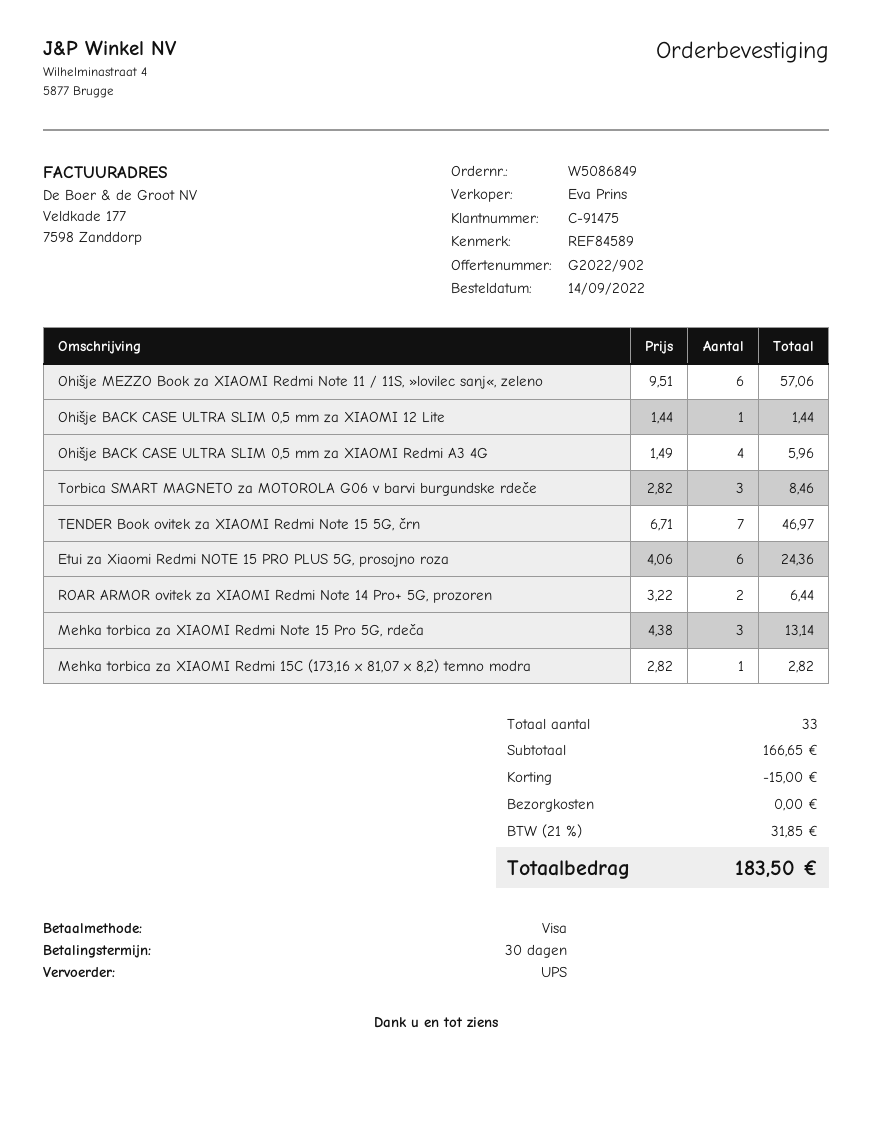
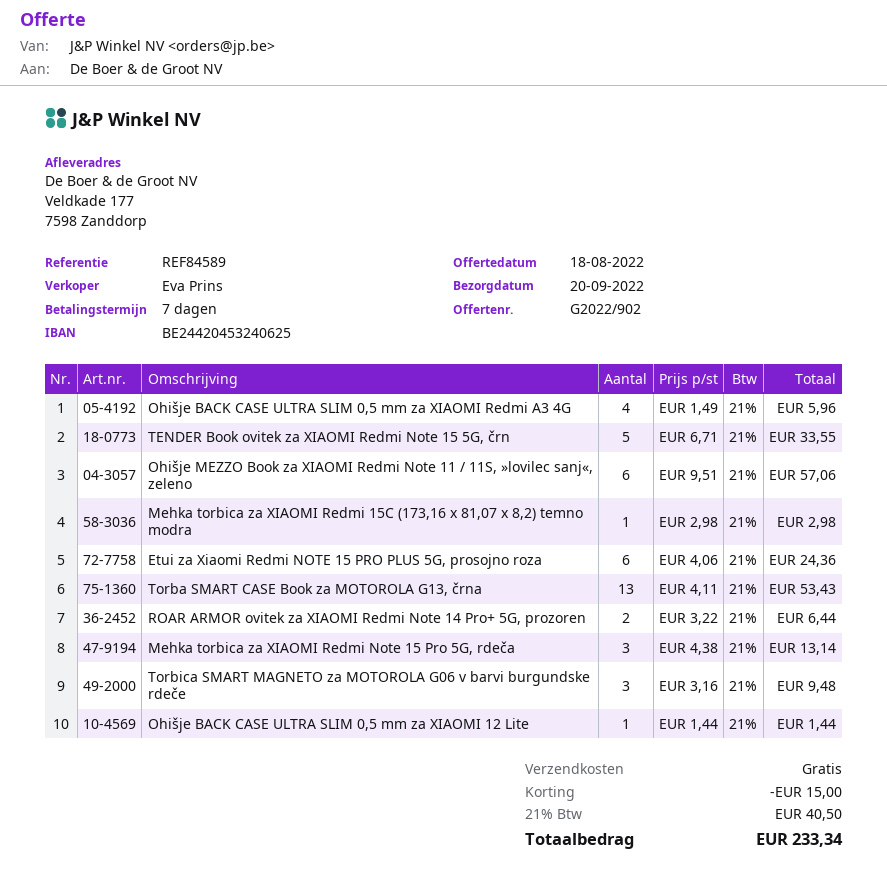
payment terms: 30 days -> 7 days
Torbica SMART MAGNETO za MOTOROLA G06 v barvi burgundske rdeče: 3 x 2.82 = 8.46 -> 3 x 3.16 = 9.48
TENDER Book ovitek za XIAOMI Redmi Note 15 5G, črn: 7 x 6.71 = 46.97 -> 5 x 6.71 = 33.55
Mehka torbica za XIAOMI Redmi 15C (173,16 x 81,07 x 8,2) temno modra: 1 x 2.82 = 2.82 -> 1 x 2.98 = 2.98
Torba SMART CASE Book za MOTOROLA G13, črna: none -> 13 x 4.11 = 53.43
tax: 21% = 31.85 -> 21% = 40.50
total: 183.50 -> 233.34

